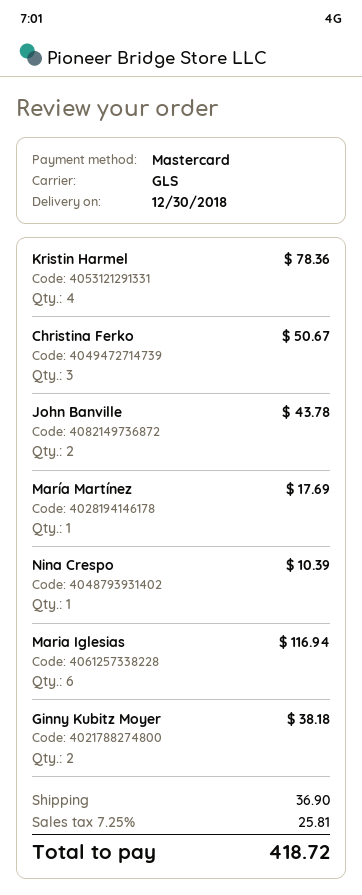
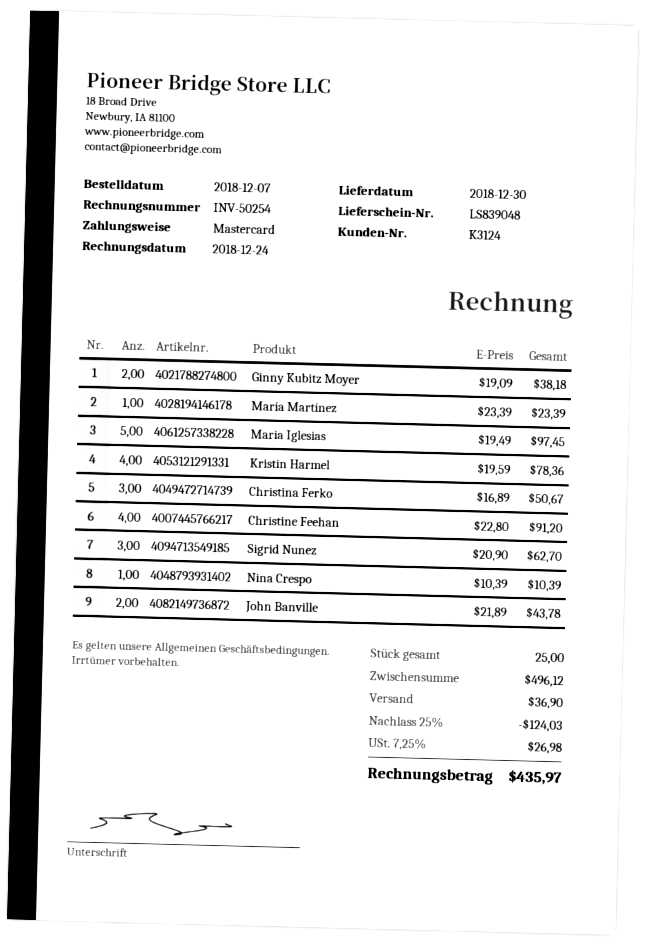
María Martínez: 1 for 17.69 -> 1 for 23.39
Maria Iglesias: 6 for 116.94 -> 5 for 97.45
Christine Feehan: none -> 4 for 91.20
Sigrid Nunez: none -> 3 for 62.70
discount: none -> 25% = 124.03
tax: 7.25% = 25.81 -> 7.25% = 26.98
total: 418.72 -> 435.97

